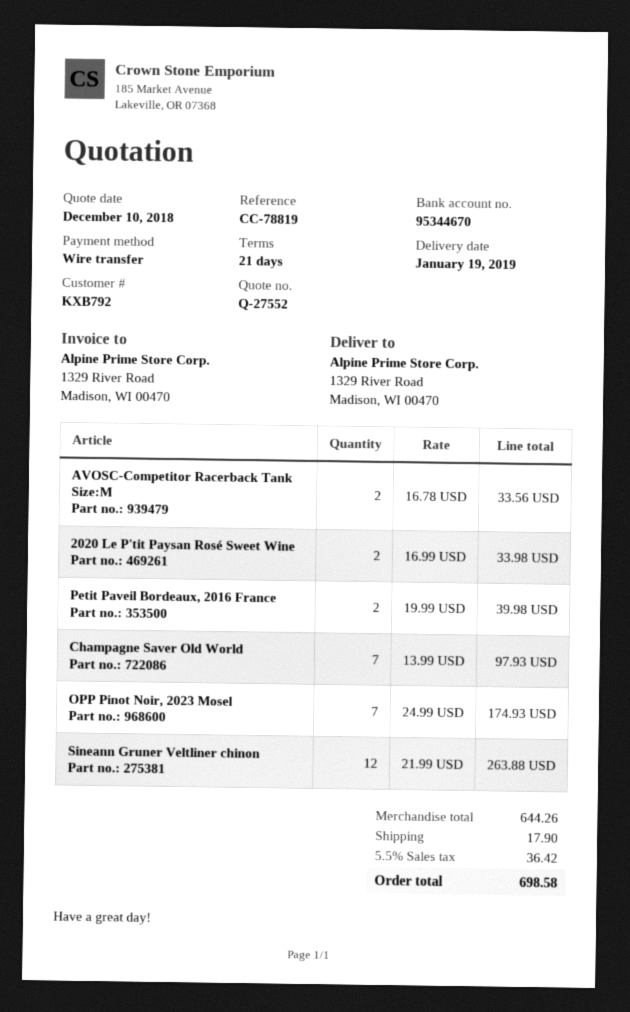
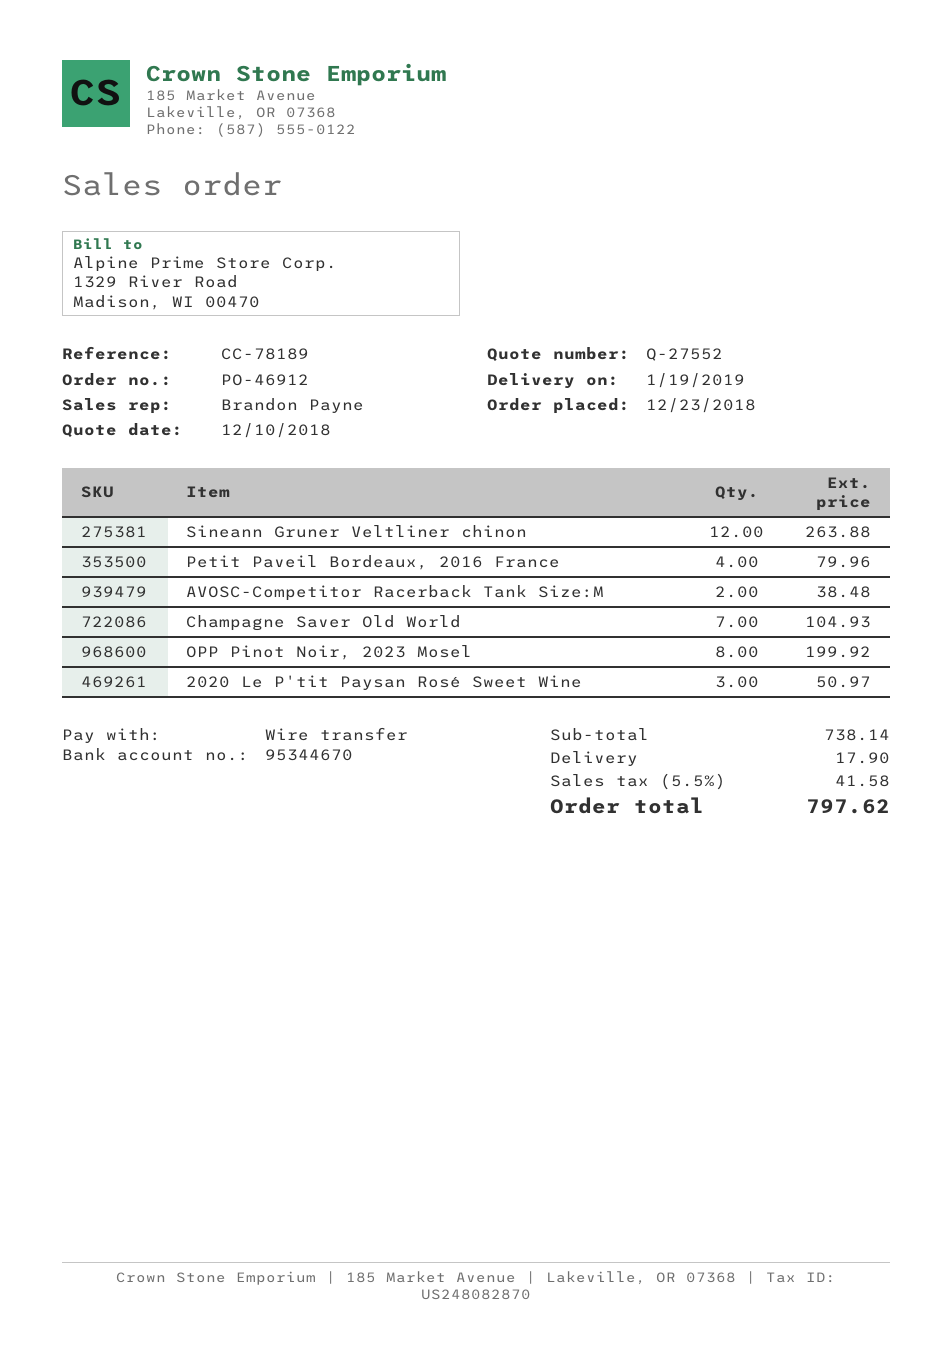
reference: CC-78819 -> CC-78189
AVOSC-Competitor Racerback Tank Size:M: 2 for 33.56 -> 2 for 38.48
2020 Le P'tit Paysan Rosé Sweet Wine: 2 for 33.98 -> 3 for 50.97
Petit Paveil Bordeaux, 2016 France: 2 for 39.98 -> 4 for 79.96
Champagne Saver Old World: 7 for 97.93 -> 7 for 104.93
OPP Pinot Noir, 2023 Mosel: 7 for 174.93 -> 8 for 199.92
subtotal: 644.26 -> 738.14
tax: 5.5% = 36.42 -> 5.5% = 41.58
total: 698.58 -> 797.62

